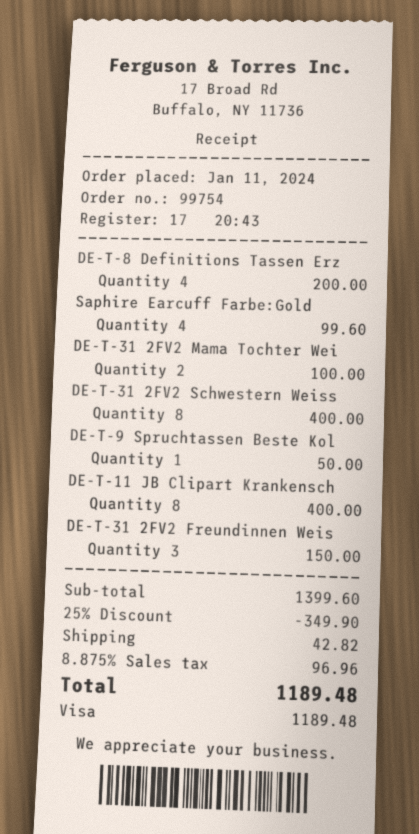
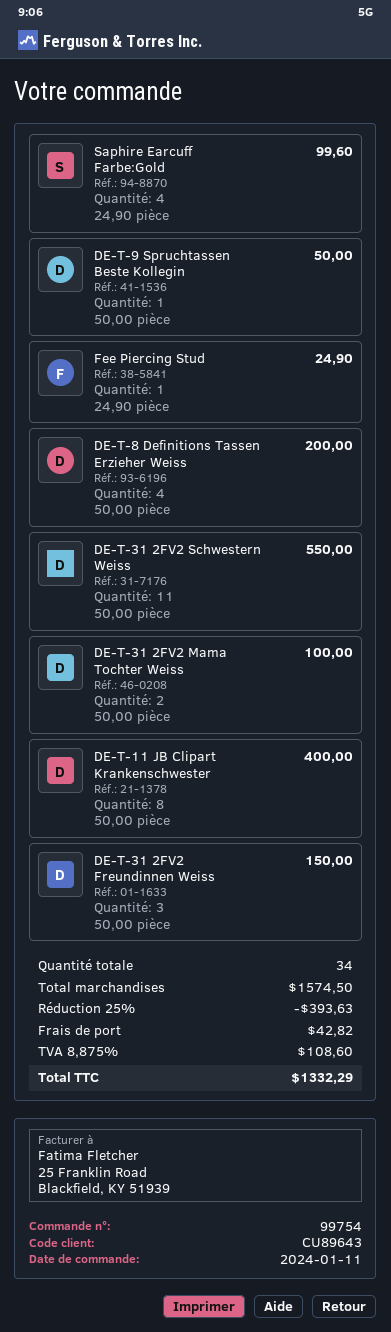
DE-T-31 2FV2 Schwestern Weiss: 8 for 400.00 -> 11 for 550.00
Fee Piercing Stud: none -> 1 for 24.90
subtotal: 1399.60 -> 1574.50
discount: 25% = 349.90 -> 25% = 393.63
tax: 8.875% = 96.96 -> 8.875% = 108.60
total: 1189.48 -> 1332.29

